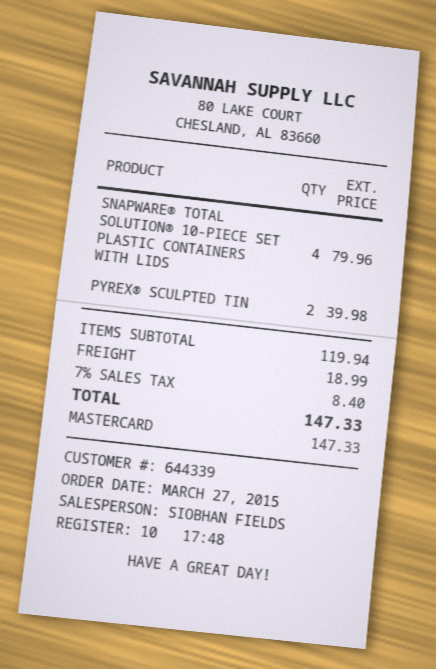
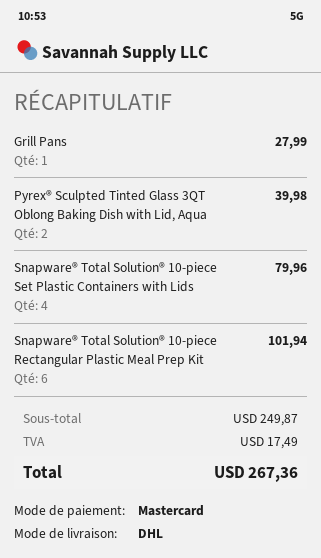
Grill Pans: none -> 1 for 27.99
Snapware® Total Solution® 10-piece Rectangular Plastic Meal Prep Kit: none -> 6 for 101.94
subtotal: 119.94 -> 249.87
shipping: 18.99 -> none
tax: 8.40 -> 17.49
total: 147.33 -> 267.36

